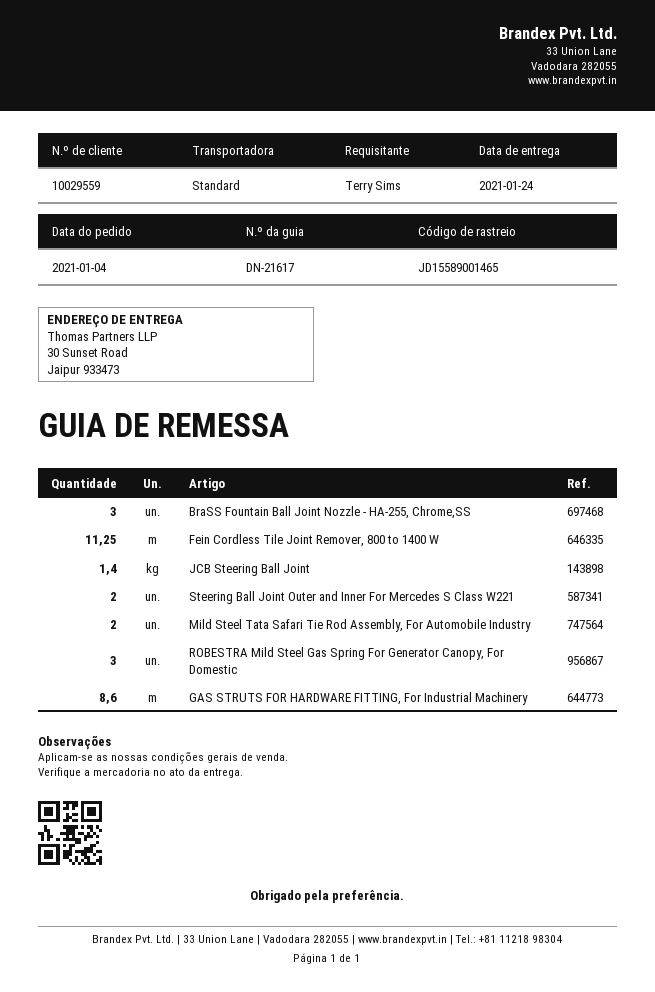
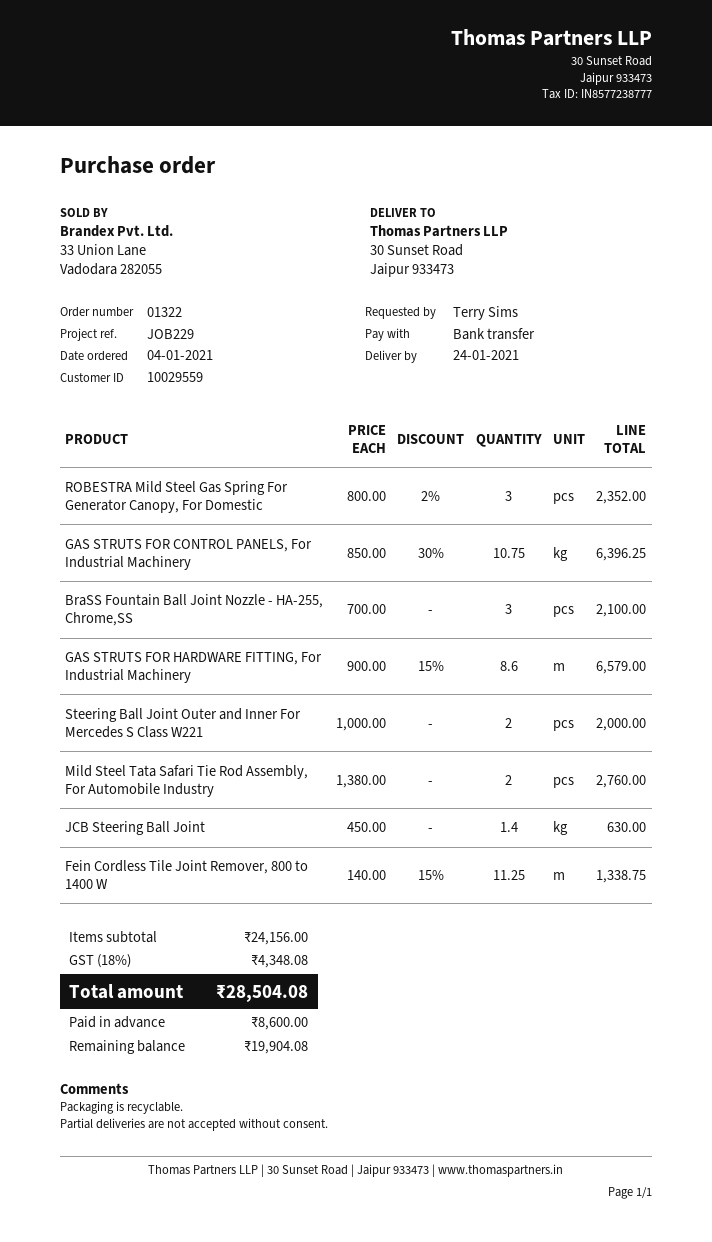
GAS STRUTS FOR CONTROL PANELS, For Industrial Machinery: none -> 10.75

